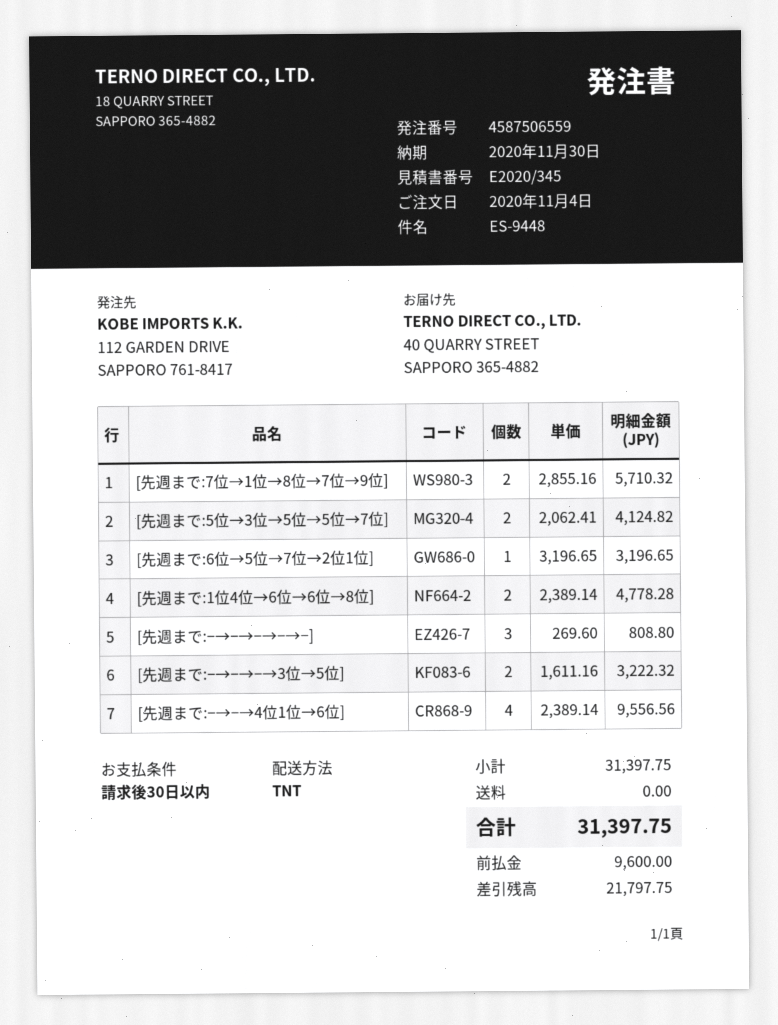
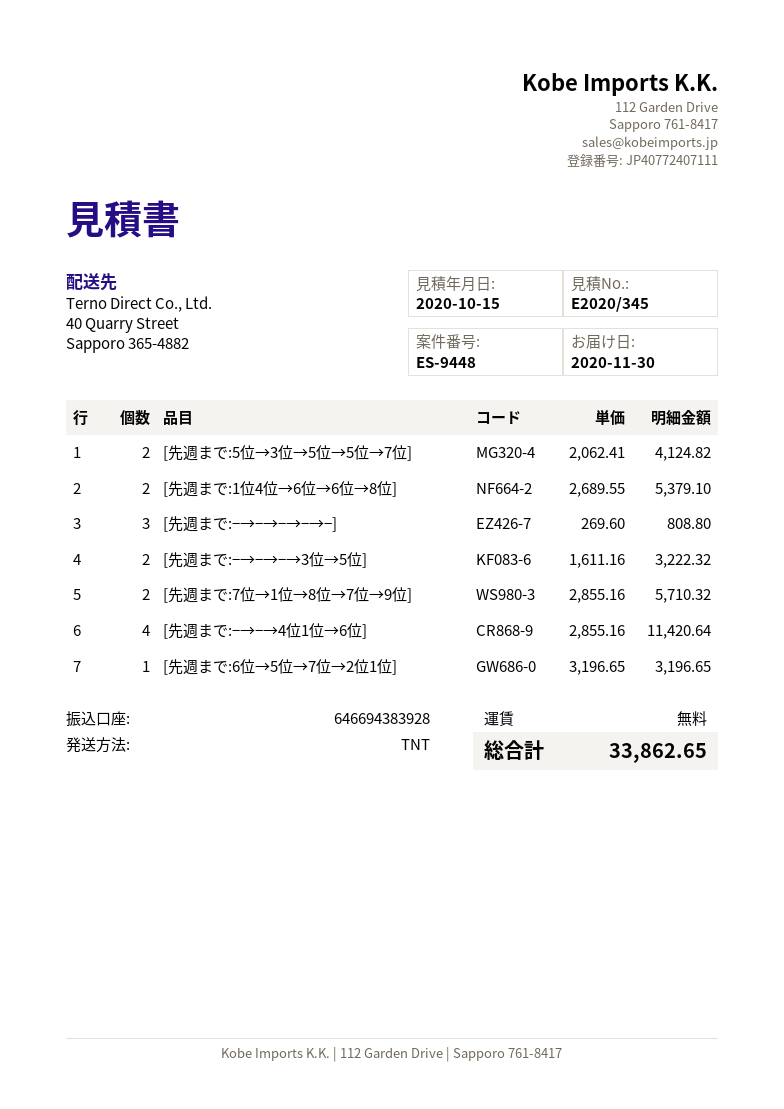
[先週まで:1位4位→6位→6位→8位]: 2 x 2389.14 = 4778.28 -> 2 x 2689.55 = 5379.10
[先週まで:−→−→4位1位→6位]: 4 x 2389.14 = 9556.56 -> 4 x 2855.16 = 11420.64
total: 31397.75 -> 33862.65

